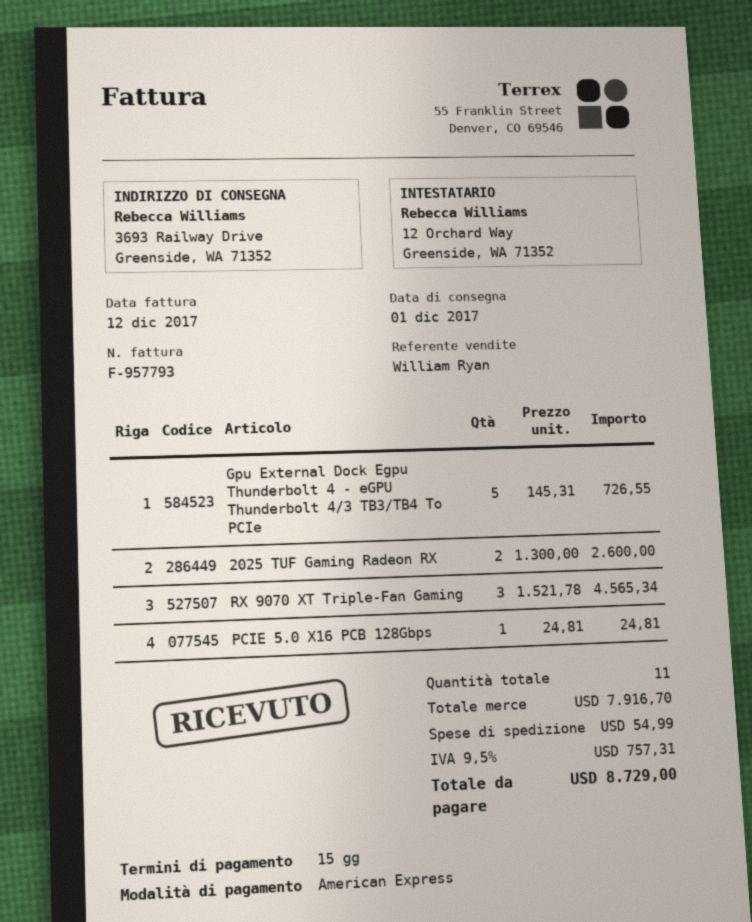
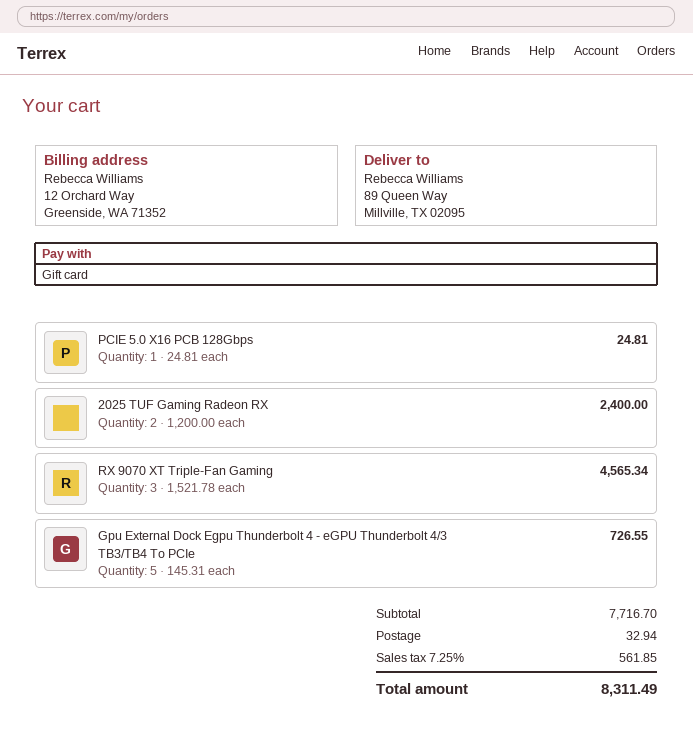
payment method: American Express -> gift card
ship to: 3693 Railway Drive, Greenside, WA 71352 -> 89 Queen Way, Millville, TX 02095
2025 TUF Gaming Radeon RX: 2 x 1300.00 = 2600.00 -> 2 x 1200.00 = 2400.00
subtotal: 7916.70 -> 7716.70
shipping: 54.99 -> 32.94
tax: 9.5% = 757.31 -> 7.25% = 561.85
total: 8729.00 -> 8311.49

